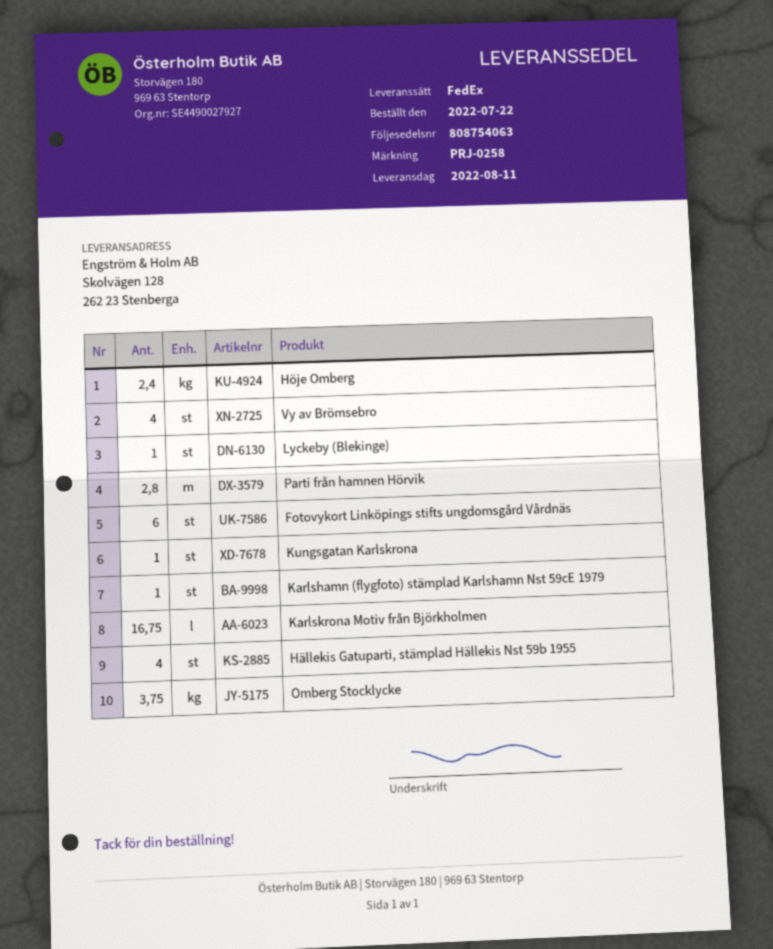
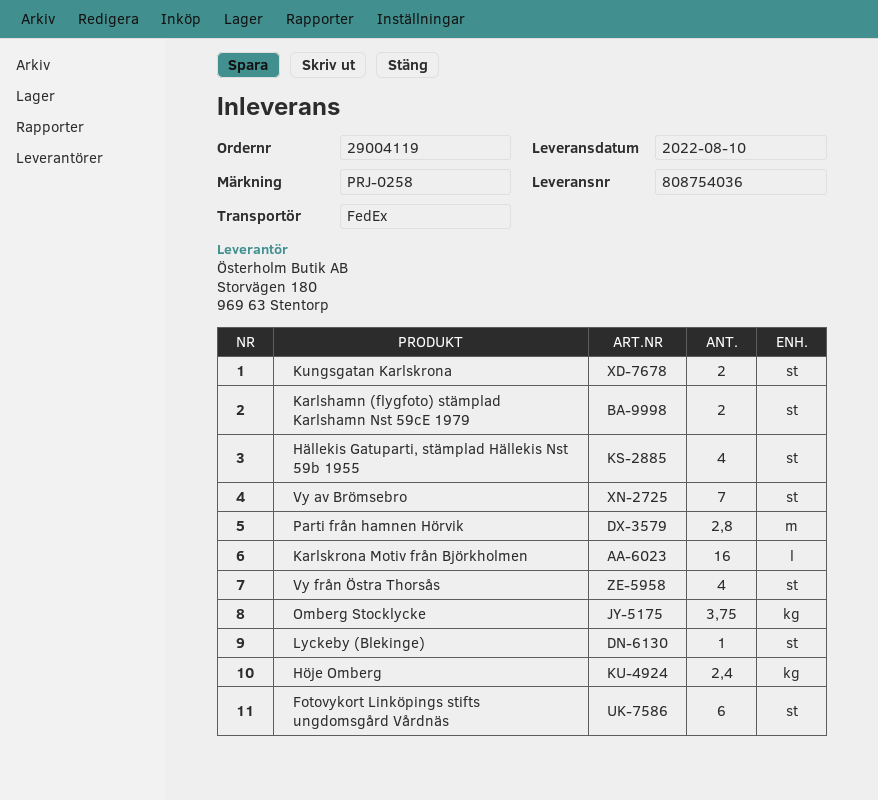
delivery note number: 808754063 -> 808754036
delivery date: 2022-08-11 -> 2022-08-10
Vy av Brömsebro: 4 -> 7
Kungsgatan Karlskrona: 1 -> 2
Karlshamn (flygfoto) stämplad Karlshamn Nst 59cE 1979: 1 -> 2
Karlskrona Motiv från Björkholmen: 16.75 -> 16
Vy från Östra Thorsås: none -> 4

